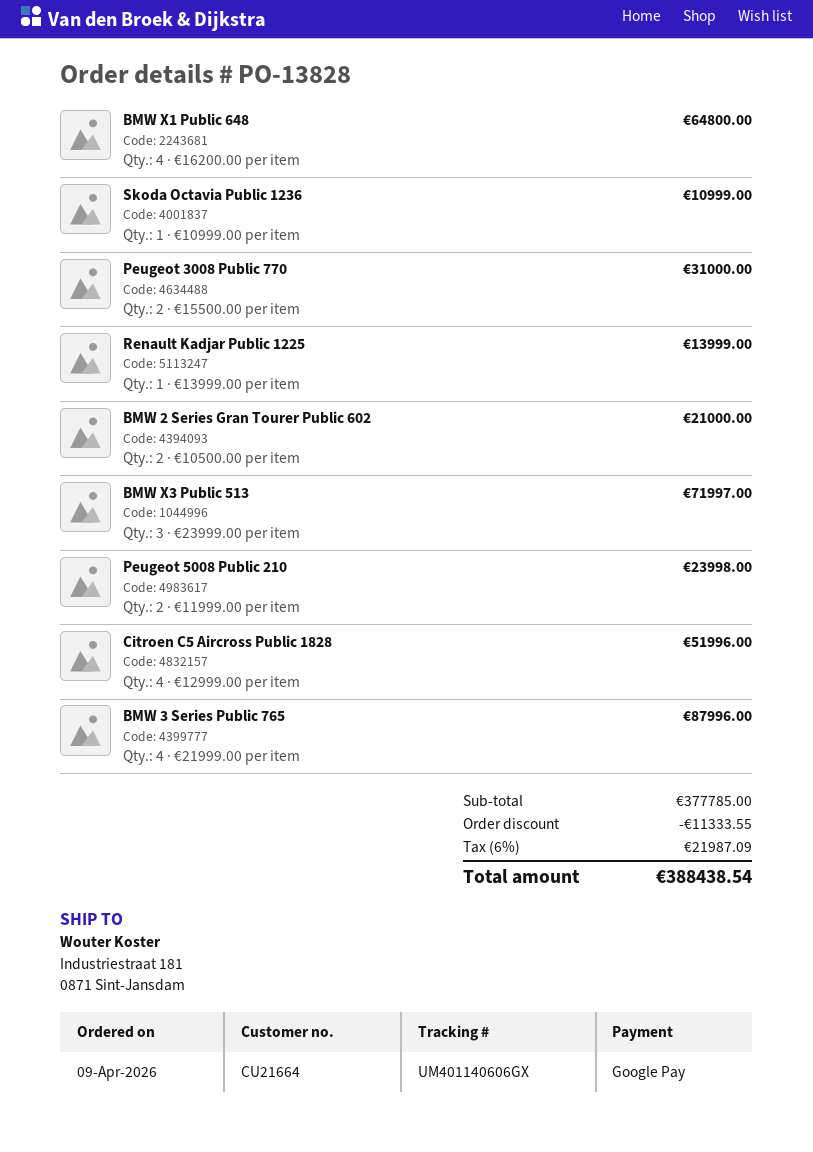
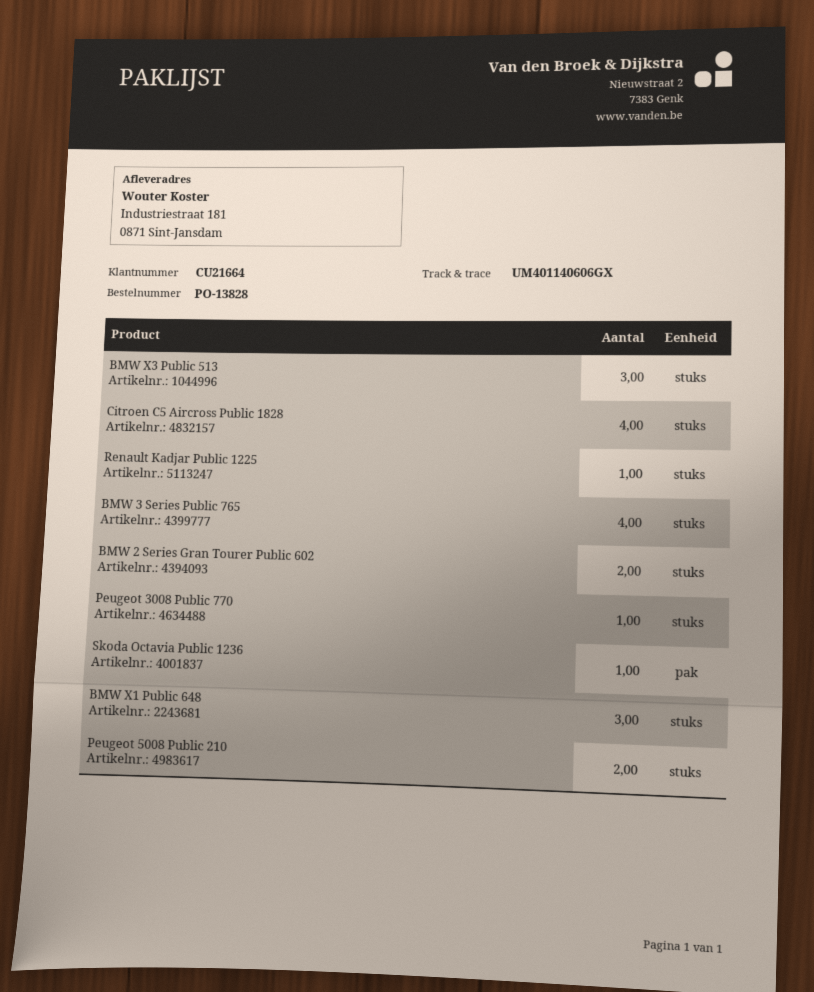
BMW X1 Public 648: 4 -> 3
Peugeot 3008 Public 770: 2 -> 1

